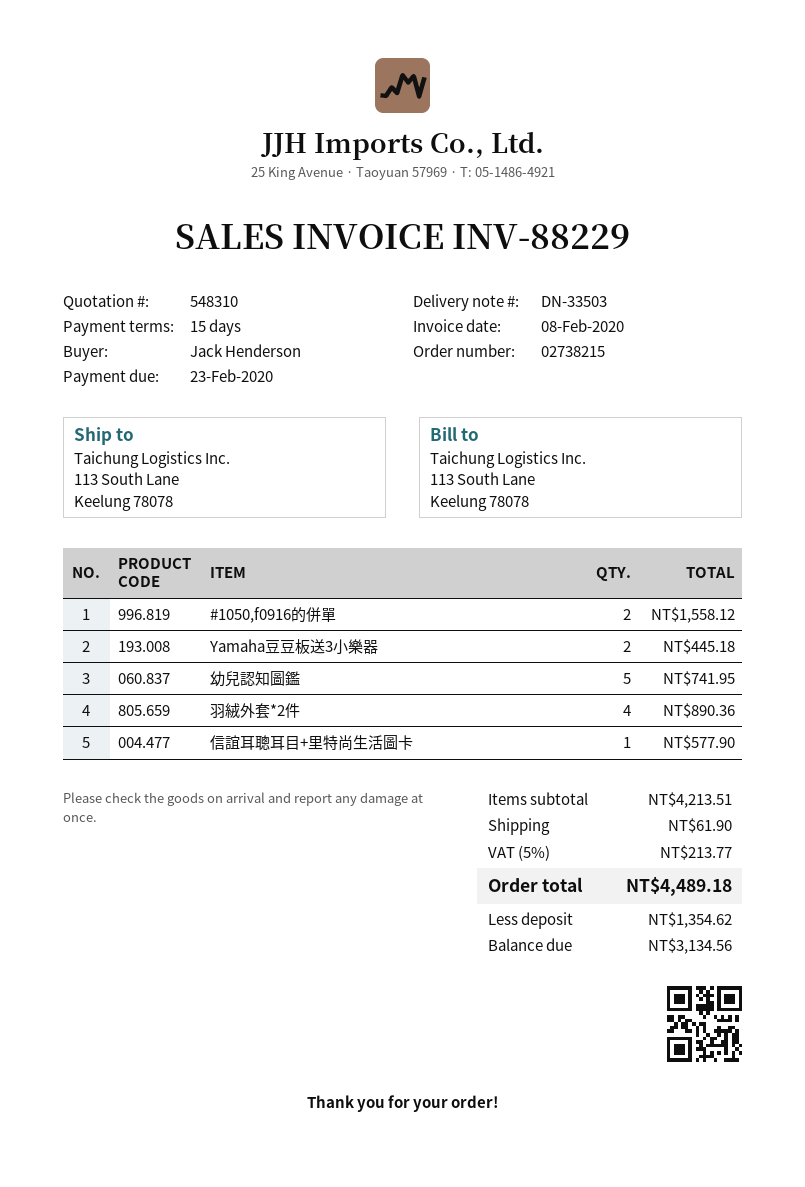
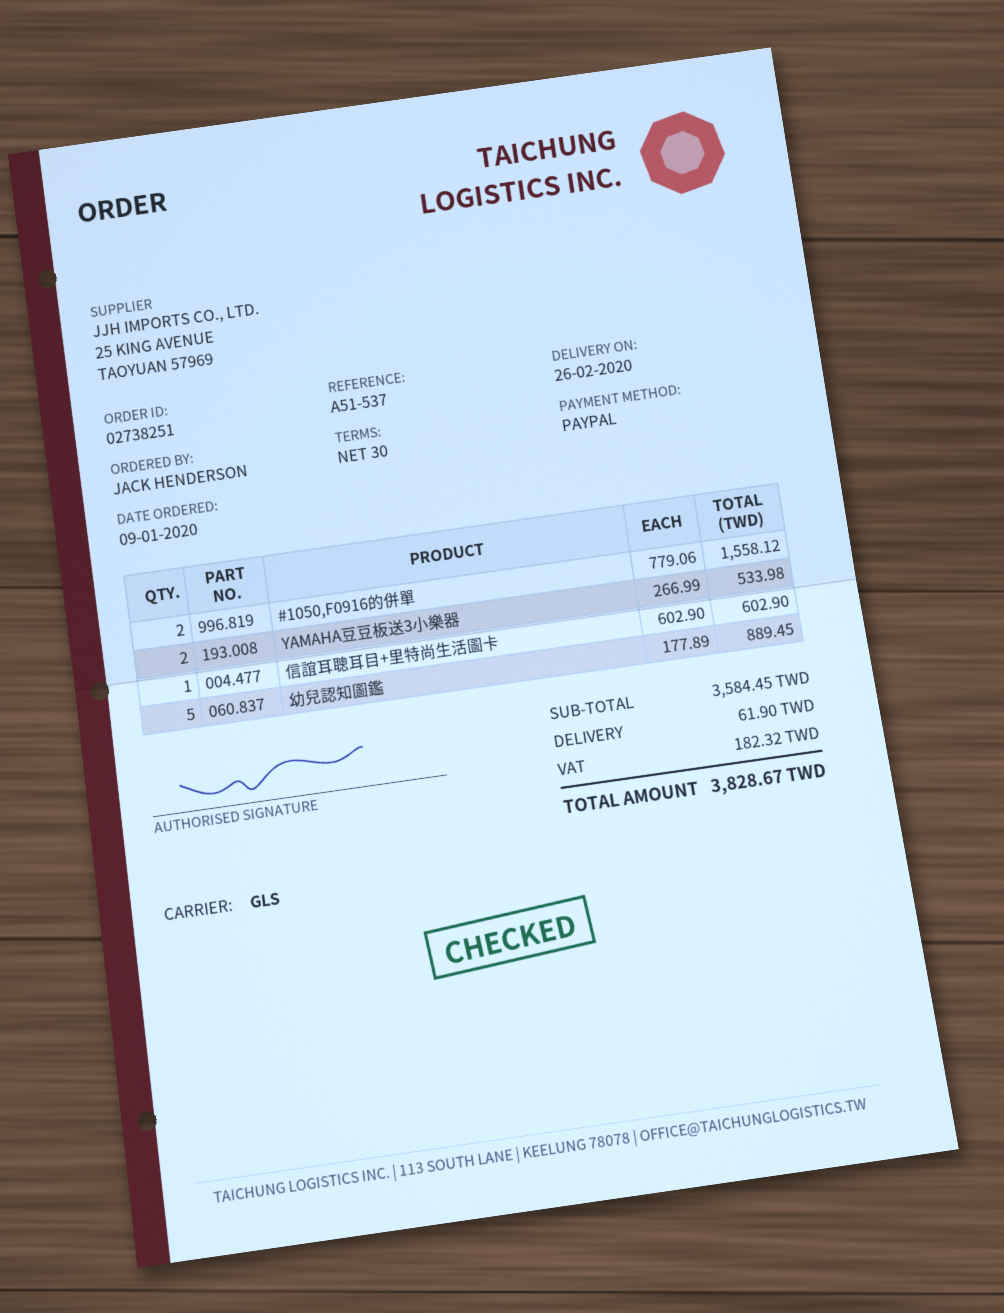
order number: 02738215 -> 02738251
payment terms: 15 days -> 30 days
Yamaha豆豆板送3小樂器: 2 for 445.18 -> 2 for 533.98
幼兒認知圖鑑: 5 for 741.95 -> 5 for 889.45
羽絨外套*2件: 4 for 890.36 -> none
信誼耳聰耳目+里特尚生活圖卡: 1 for 577.90 -> 1 for 602.90
subtotal: 4213.51 -> 3584.45
tax: 213.77 -> 182.32
total: 4489.18 -> 3828.67

